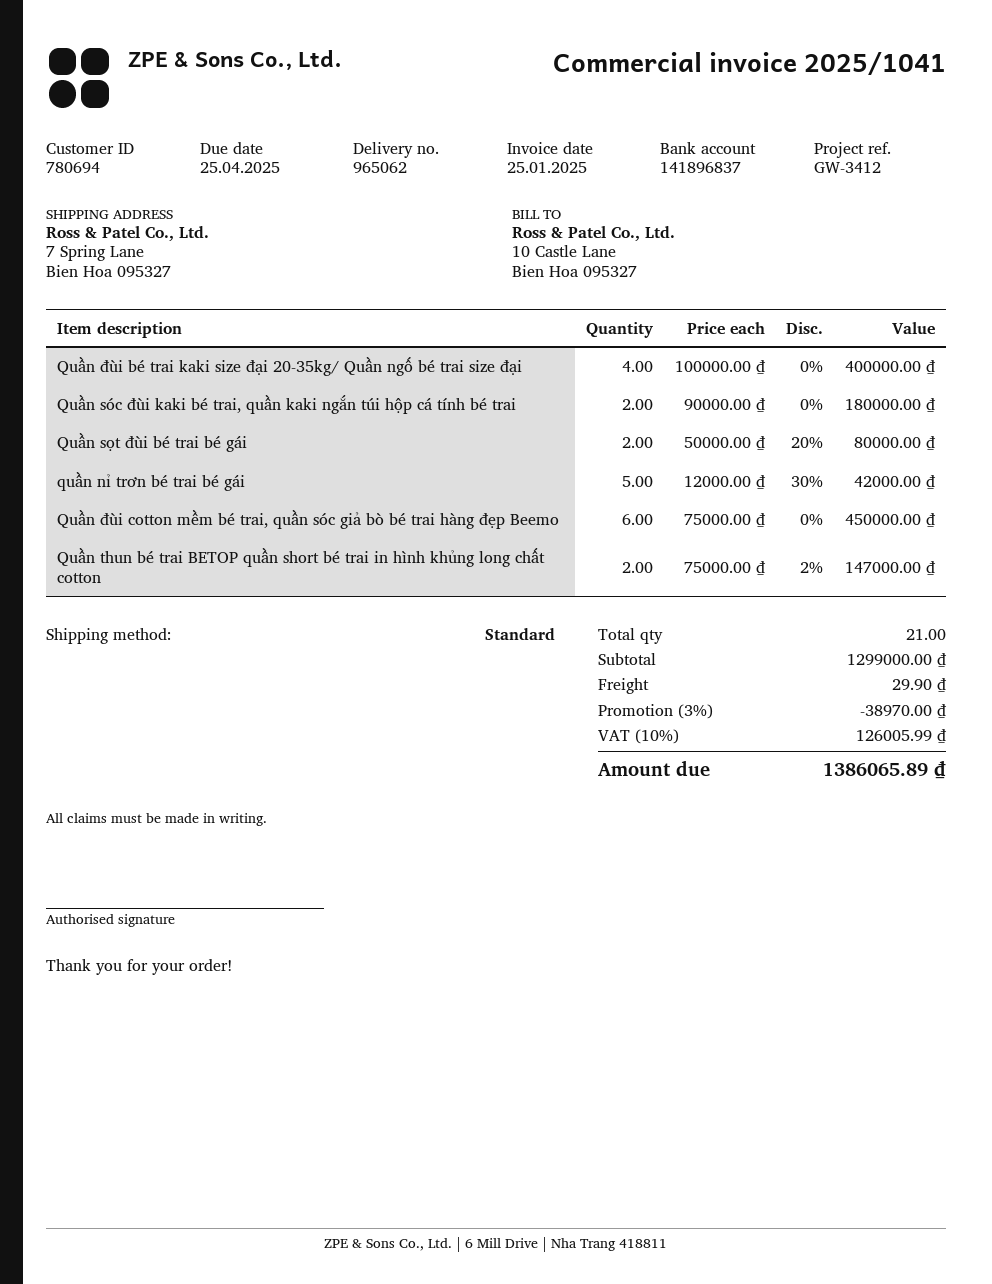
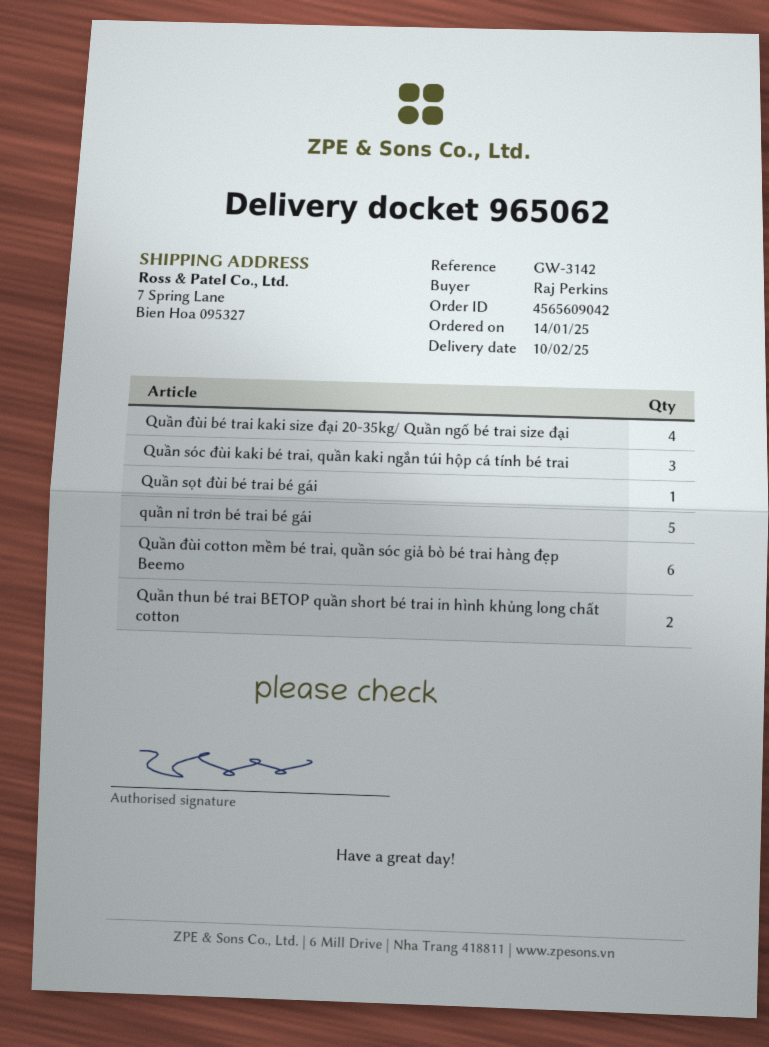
reference: GW-3412 -> GW-3142
Quần sóc đùi kaki bé trai, quần kaki ngắn túi hộp cá tính bé trai: 2 -> 3
Quần sọt đùi bé trai bé gái: 2 -> 1

